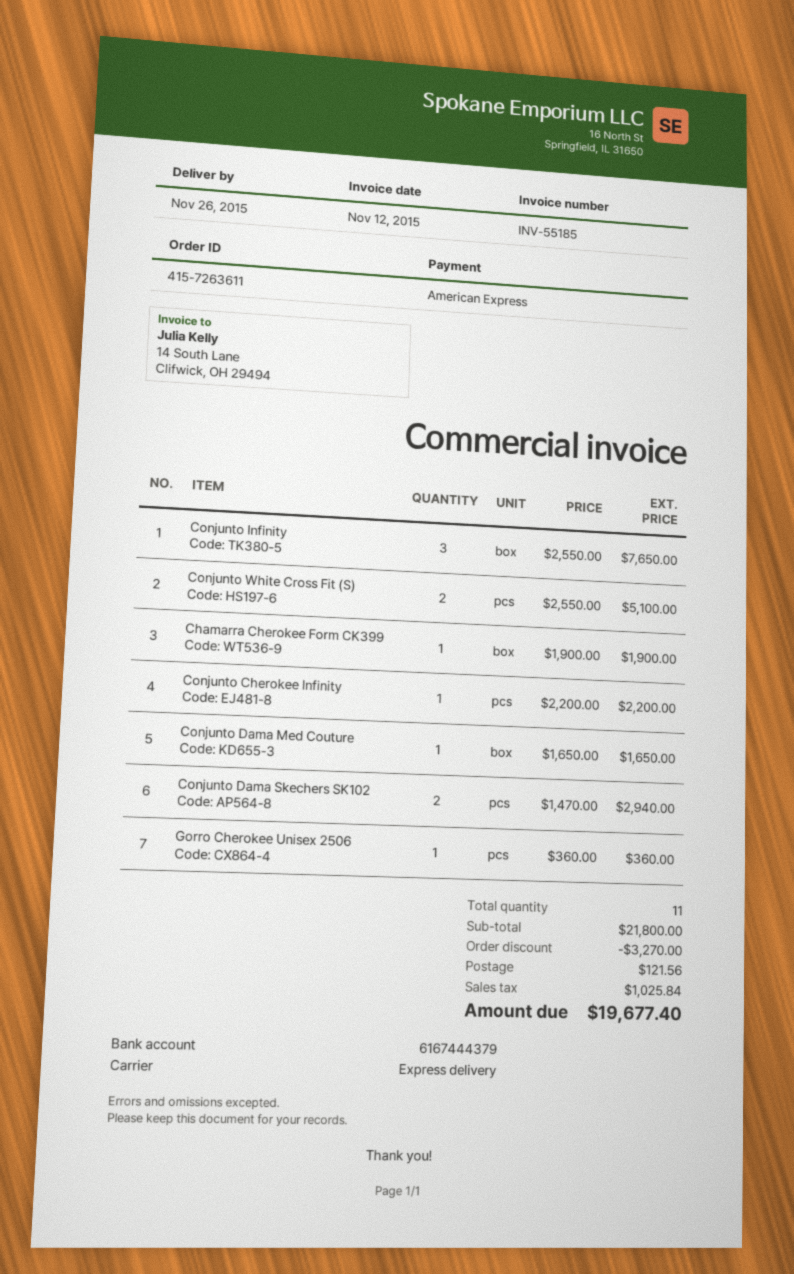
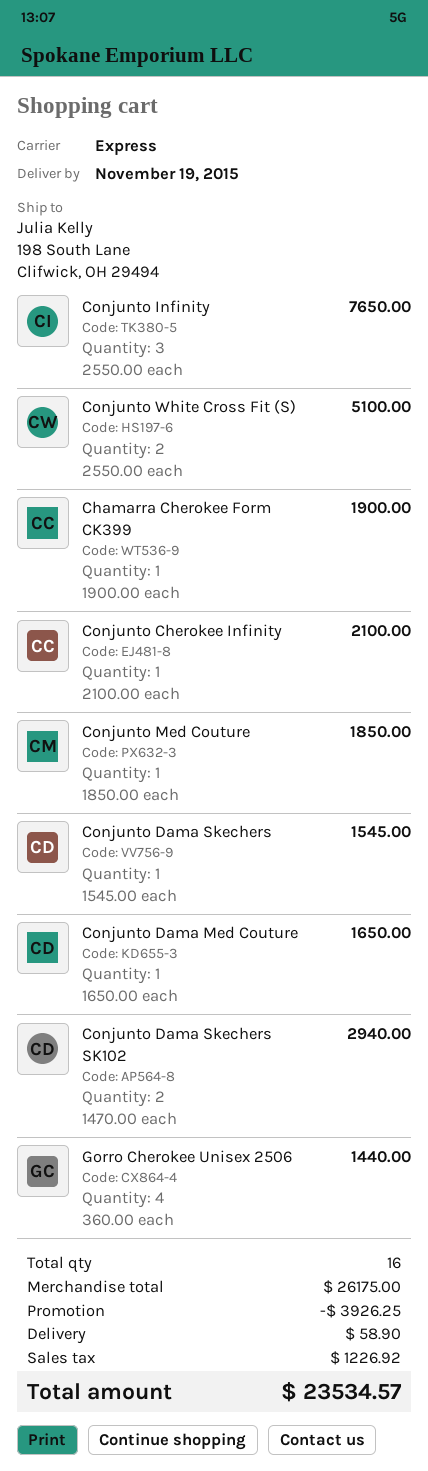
delivery date: 2015-11-26 -> 2015-11-19
Conjunto Cherokee Infinity: 1 x 2200.00 = 2200.00 -> 1 x 2100.00 = 2100.00
Gorro Cherokee Unisex 2506: 1 x 360.00 = 360.00 -> 4 x 360.00 = 1440.00
Conjunto Med Couture: none -> 1 x 1850.00 = 1850.00
Conjunto Dama Skechers: none -> 1 x 1545.00 = 1545.00
total quantity: 11 -> 16
subtotal: 21800.00 -> 26175.00
discount: 3270.00 -> 3926.25
shipping: 121.56 -> 58.90
tax: 1025.84 -> 1226.92
total: 19677.40 -> 23534.57

